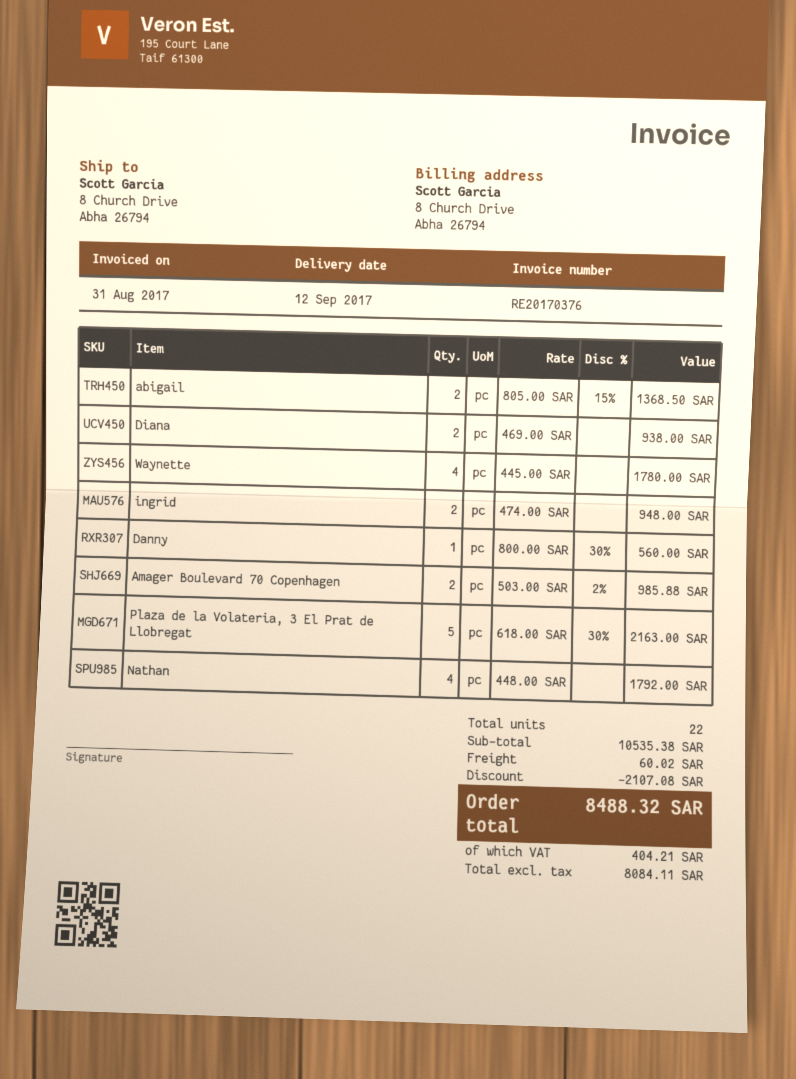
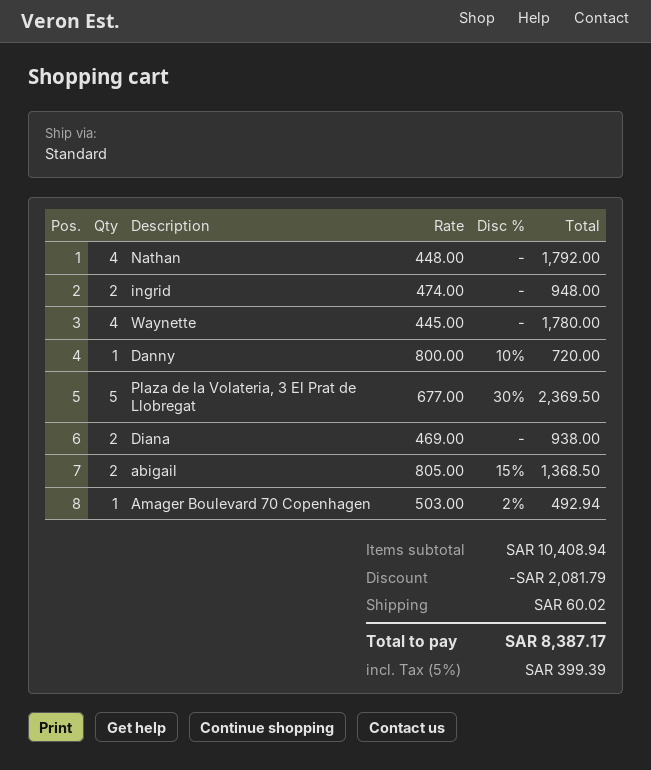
Danny: 1 x 800.00 - 30% = 560.00 -> 1 x 800.00 - 10% = 720.00
Amager Boulevard 70 Copenhagen: 2 x 503.00 - 2% = 985.88 -> 1 x 503.00 - 2% = 492.94
Plaza de la Volateria, 3 El Prat de Llobregat: 5 x 618.00 - 30% = 2163.00 -> 5 x 677.00 - 30% = 2369.50
subtotal: 10535.38 -> 10408.94
discount: 2107.08 -> 2081.79
tax: 404.21 -> 399.39
total: 8488.32 -> 8387.17

